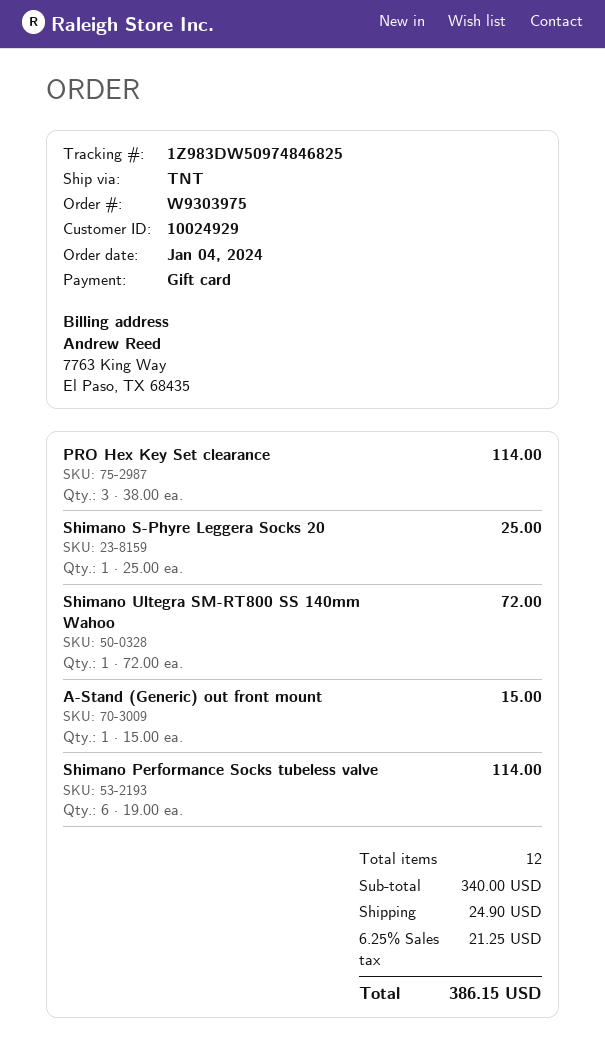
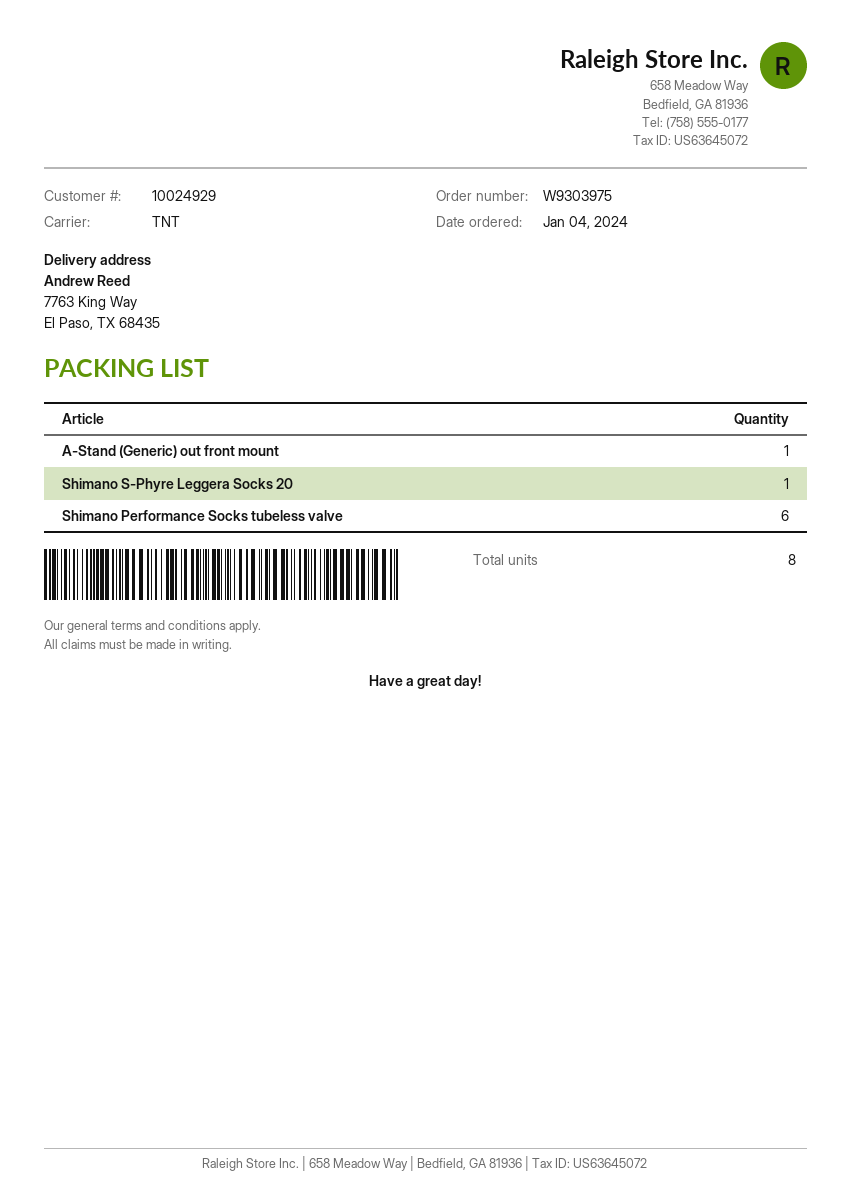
PRO Hex Key Set clearance: 3 -> none
Shimano Ultegra SM-RT800 SS 140mm Wahoo: 1 -> none
total quantity: 12 -> 8

